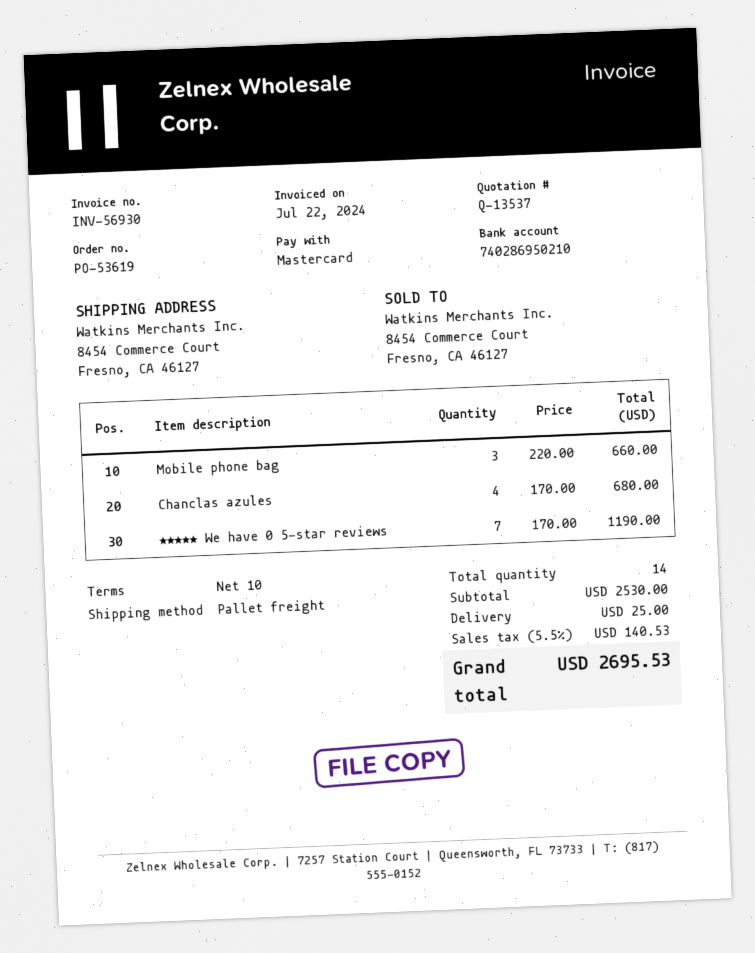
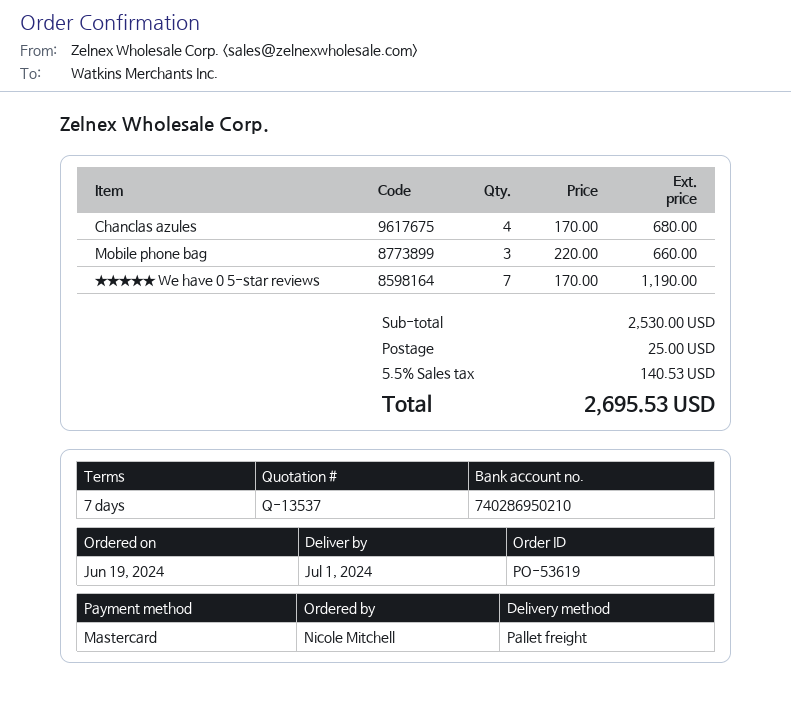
payment terms: 10 days -> 7 days

